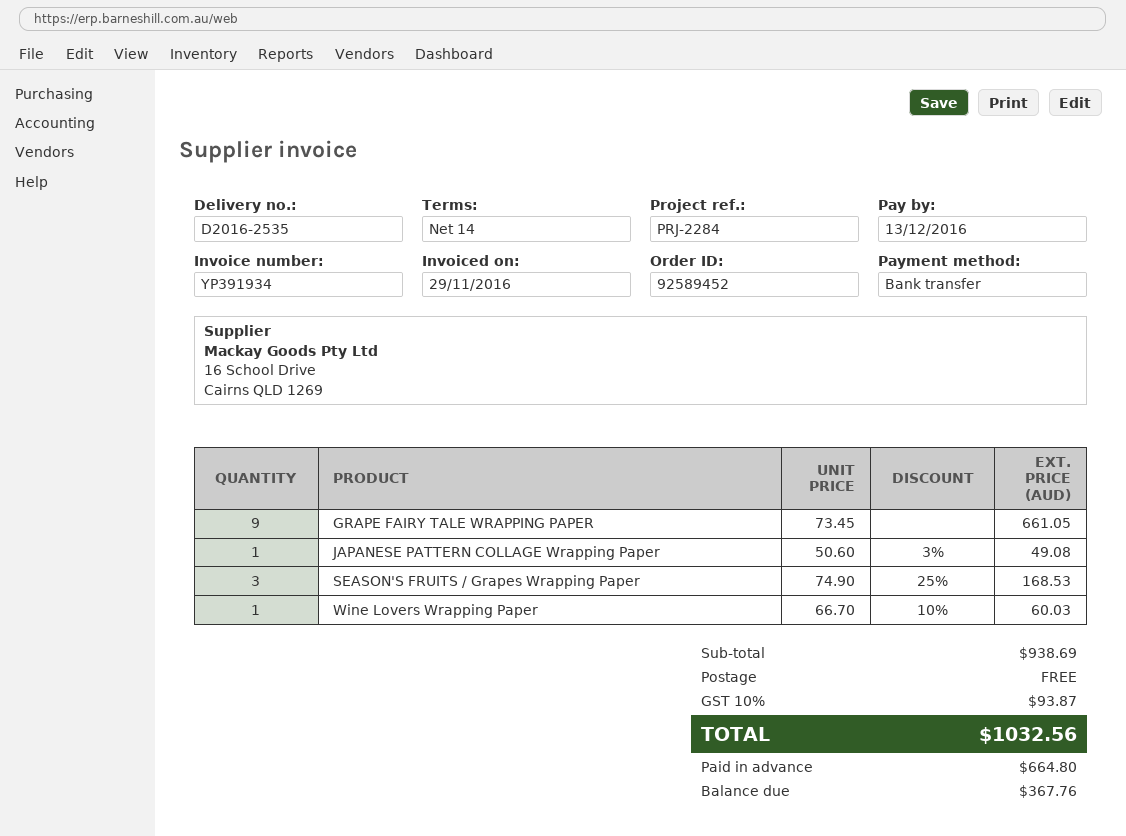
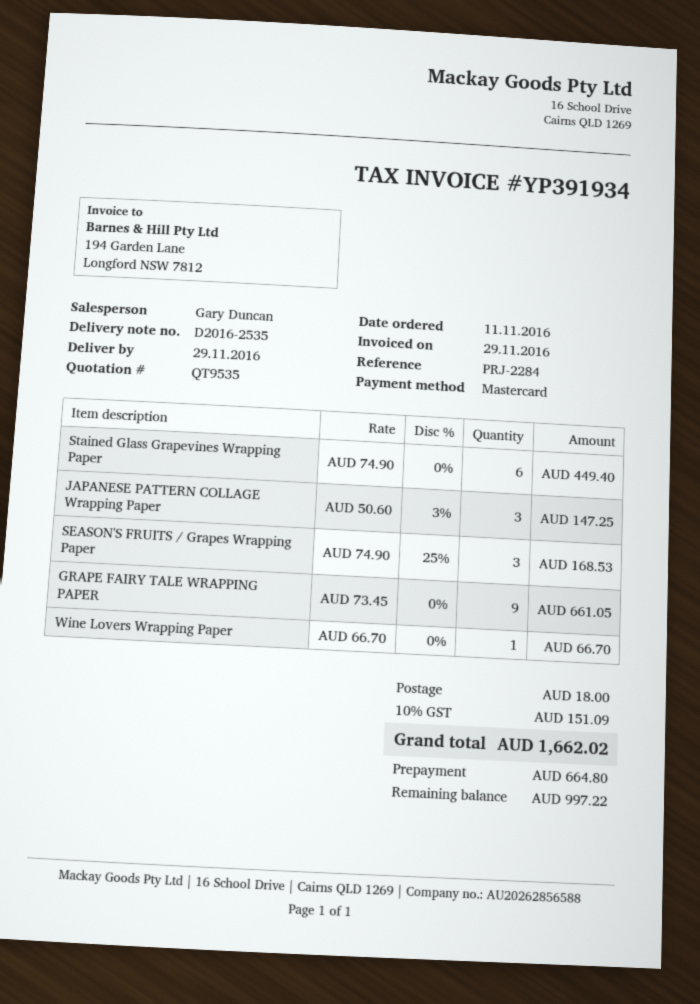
payment method: bank transfer -> Mastercard
JAPANESE PATTERN COLLAGE Wrapping Paper: 1 x 50.60 - 3% = 49.08 -> 3 x 50.60 - 3% = 147.25
Wine Lovers Wrapping Paper: 1 x 66.70 - 10% = 60.03 -> 1 x 66.70 = 66.70
Stained Glass Grapevines Wrapping Paper: none -> 6 x 74.90 = 449.40
shipping: 0.00 -> 18.00
tax: 10% = 93.87 -> 10% = 151.09
total: 1032.56 -> 1662.02
balance: 367.76 -> 997.22

